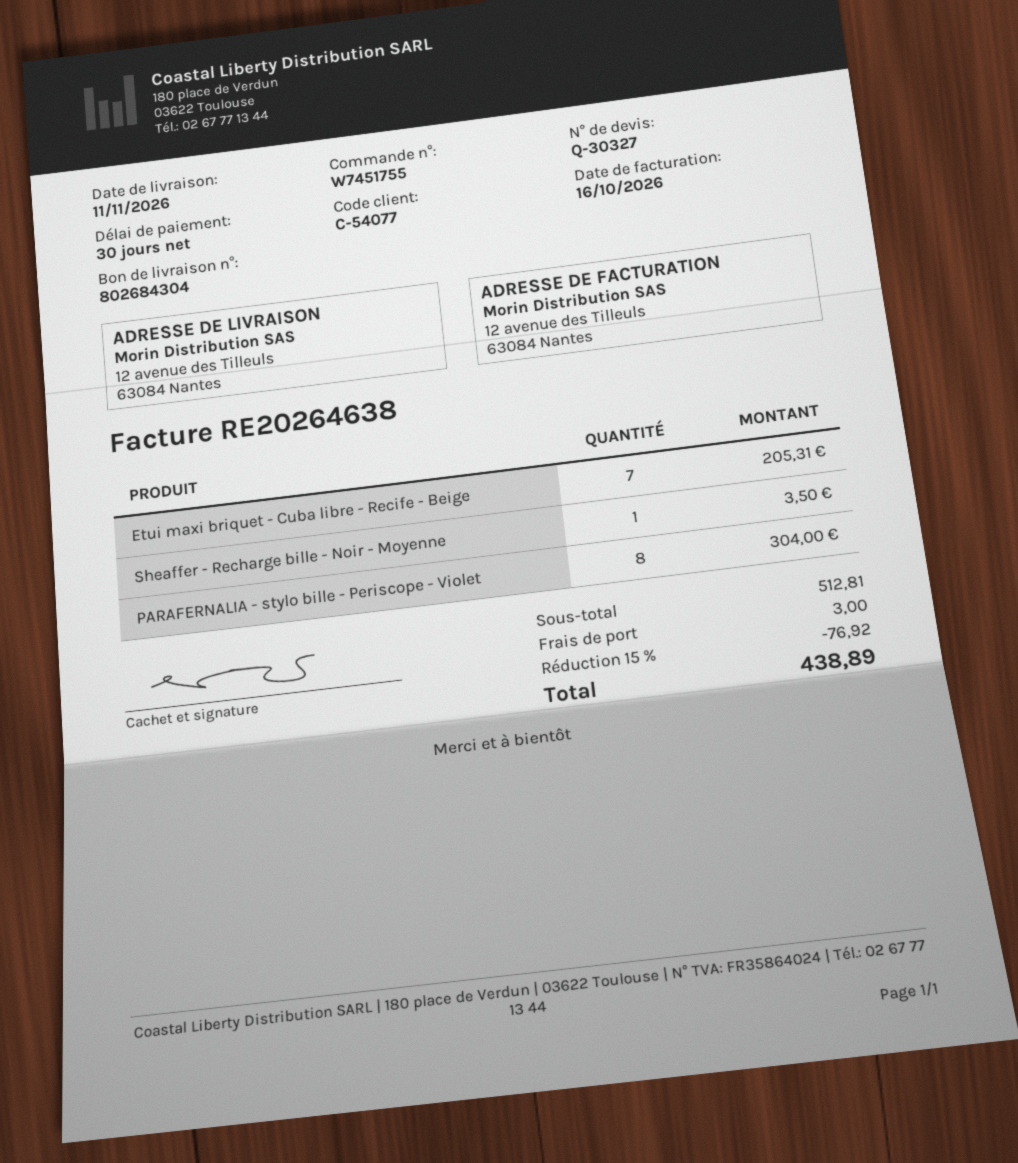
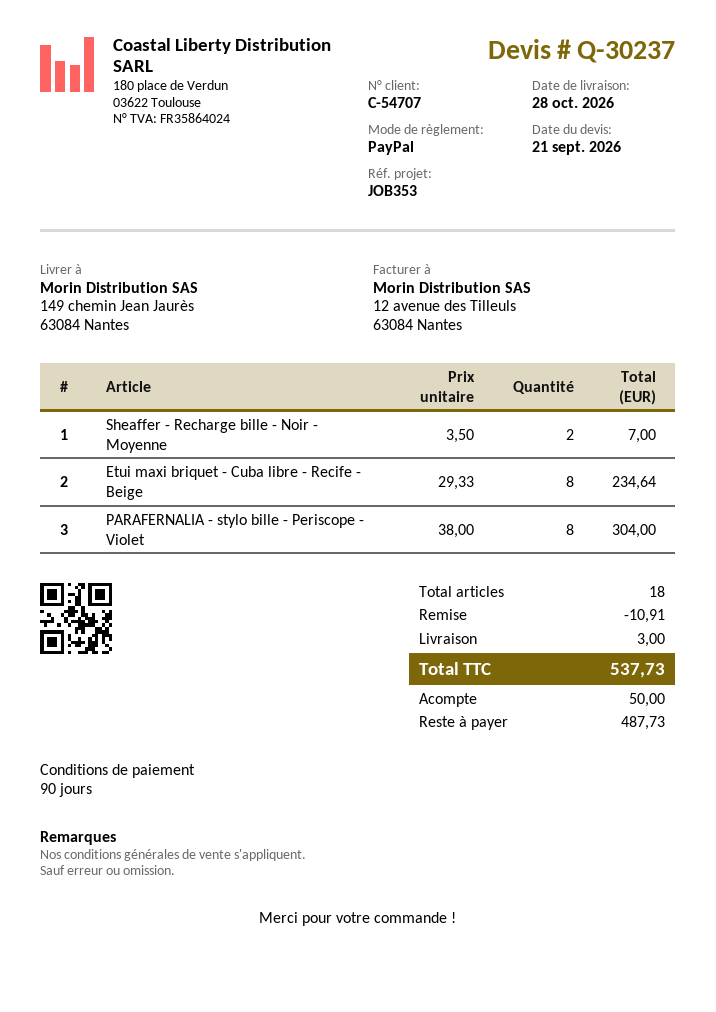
quote number: Q-30327 -> Q-30237
delivery date: 2026-11-11 -> 2026-10-28
payment terms: 30 days -> 90 days
customer number: C-54077 -> C-54707
ship to: 12 avenue des Tilleuls, 63084 Nantes -> 149 chemin Jean Jaurès, 63084 Nantes
Etui maxi briquet - Cuba libre - Recife - Beige: 7 for 205.31 -> 8 for 234.64
Sheaffer - Recharge bille - Noir - Moyenne: 1 for 3.50 -> 2 for 7.00
discount: 76.92 -> 10.91
total: 438.89 -> 537.73

